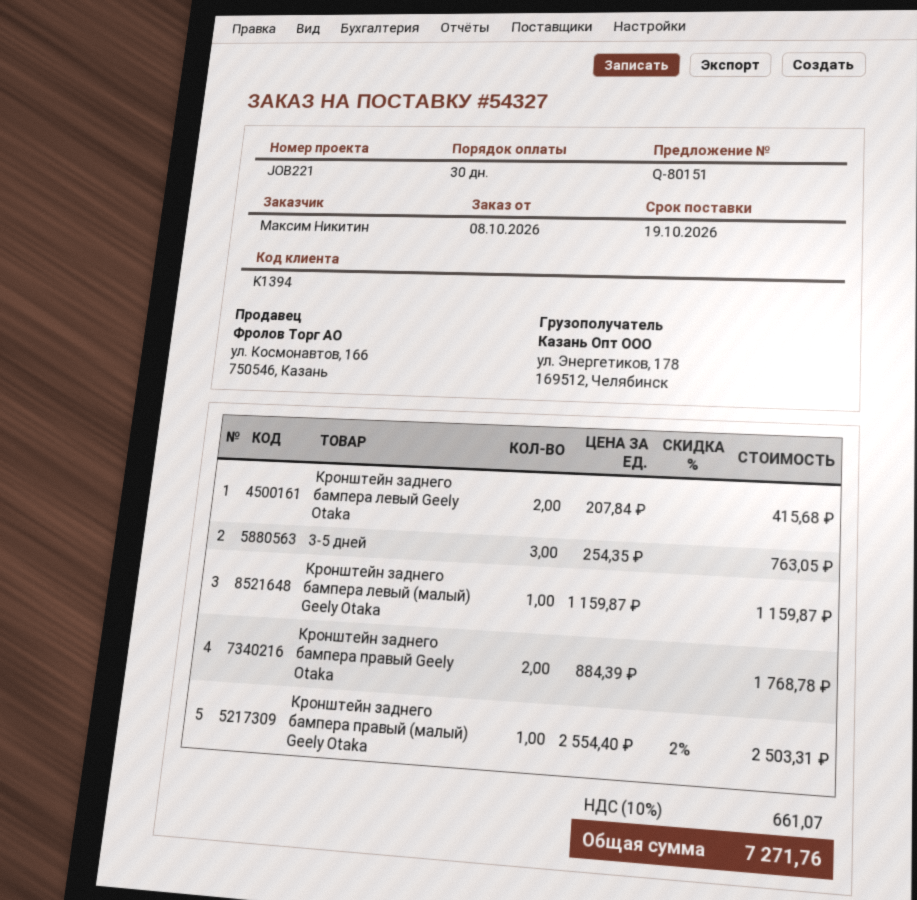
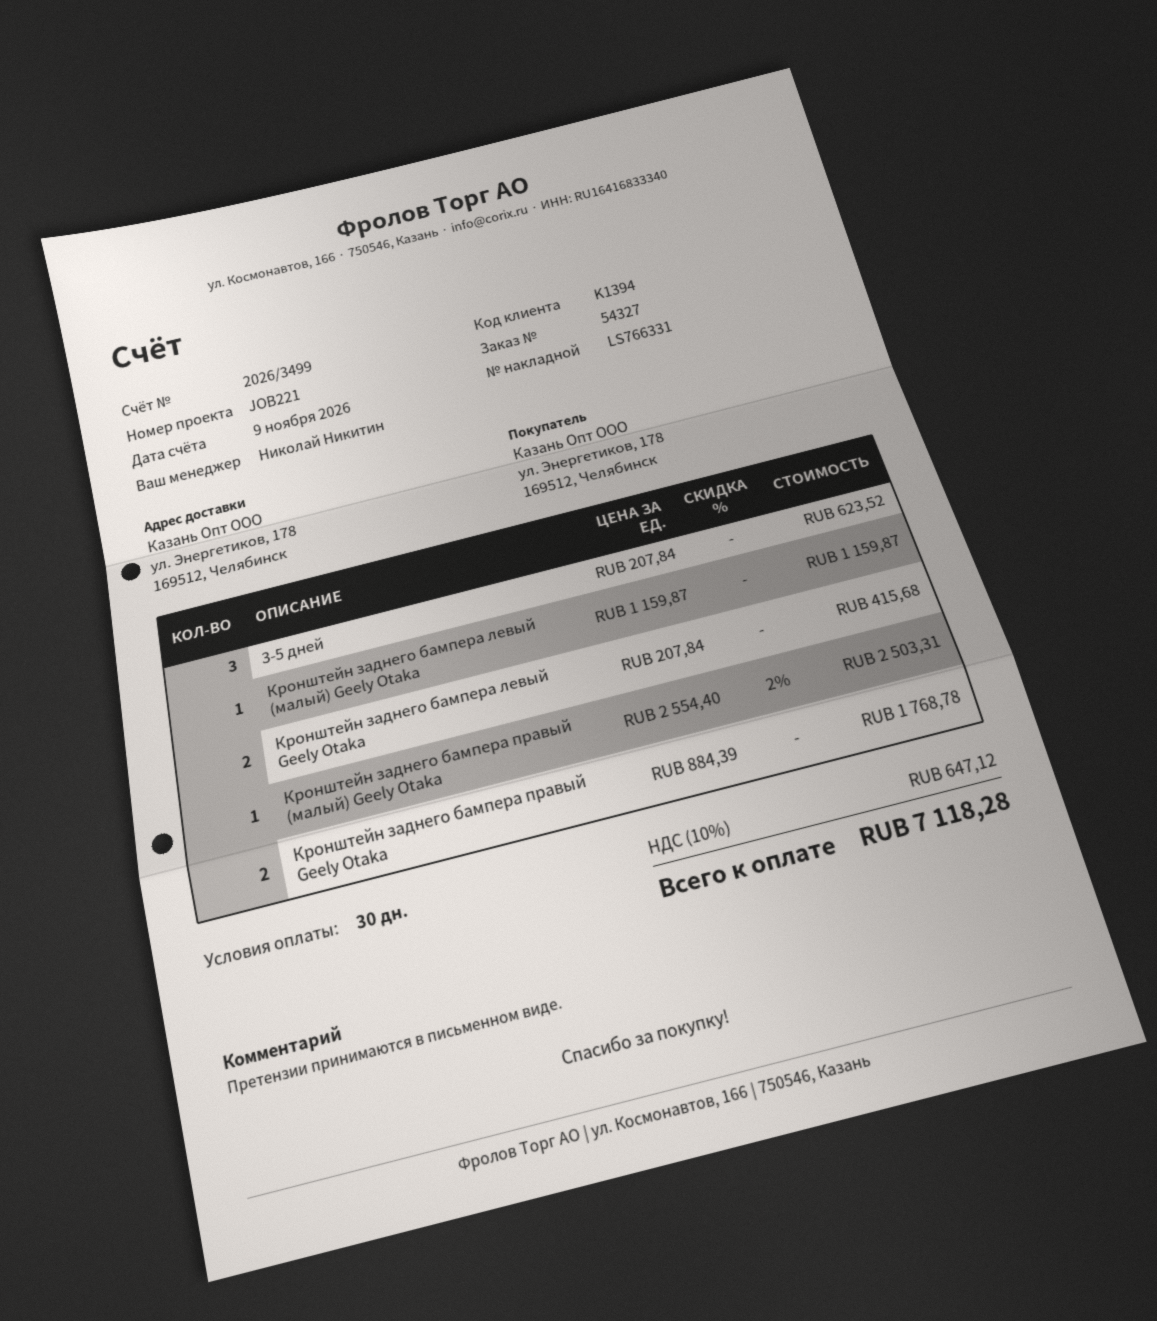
3-5 дней: 3 x 254.35 = 763.05 -> 3 x 207.84 = 623.52
tax: 10% = 661.07 -> 10% = 647.12
total: 7271.76 -> 7118.28

